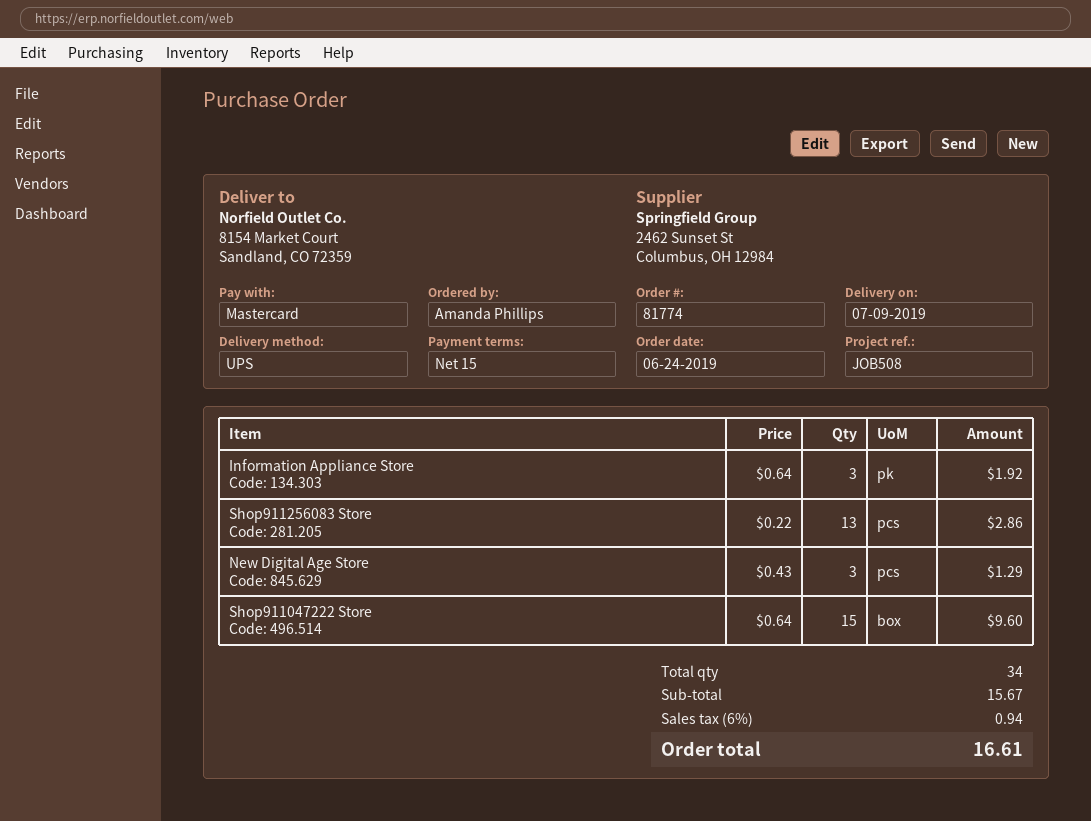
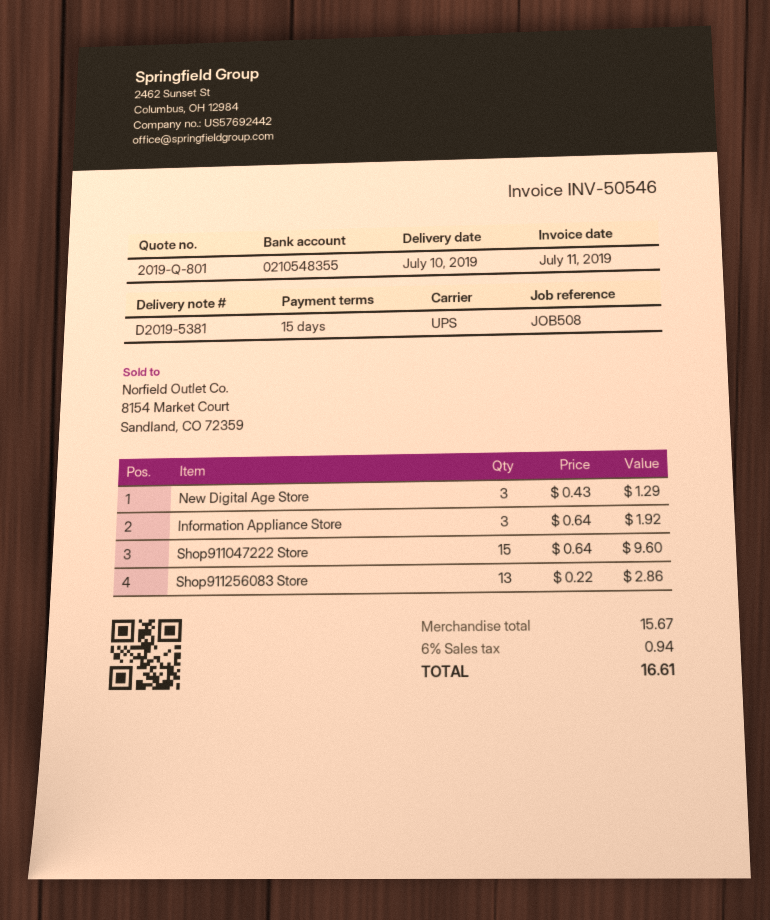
delivery date: 2019-07-09 -> 2019-07-10

